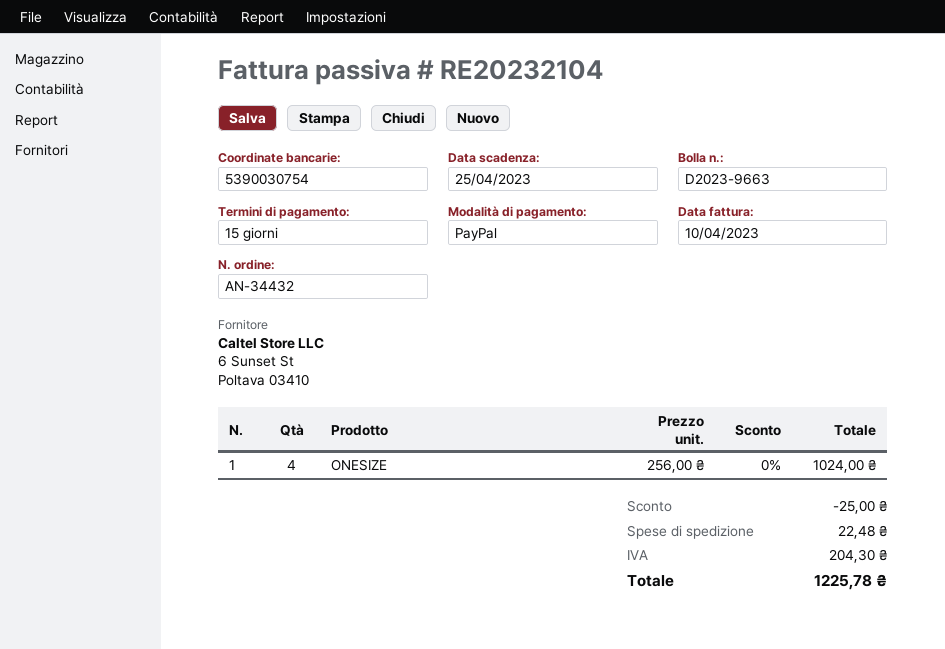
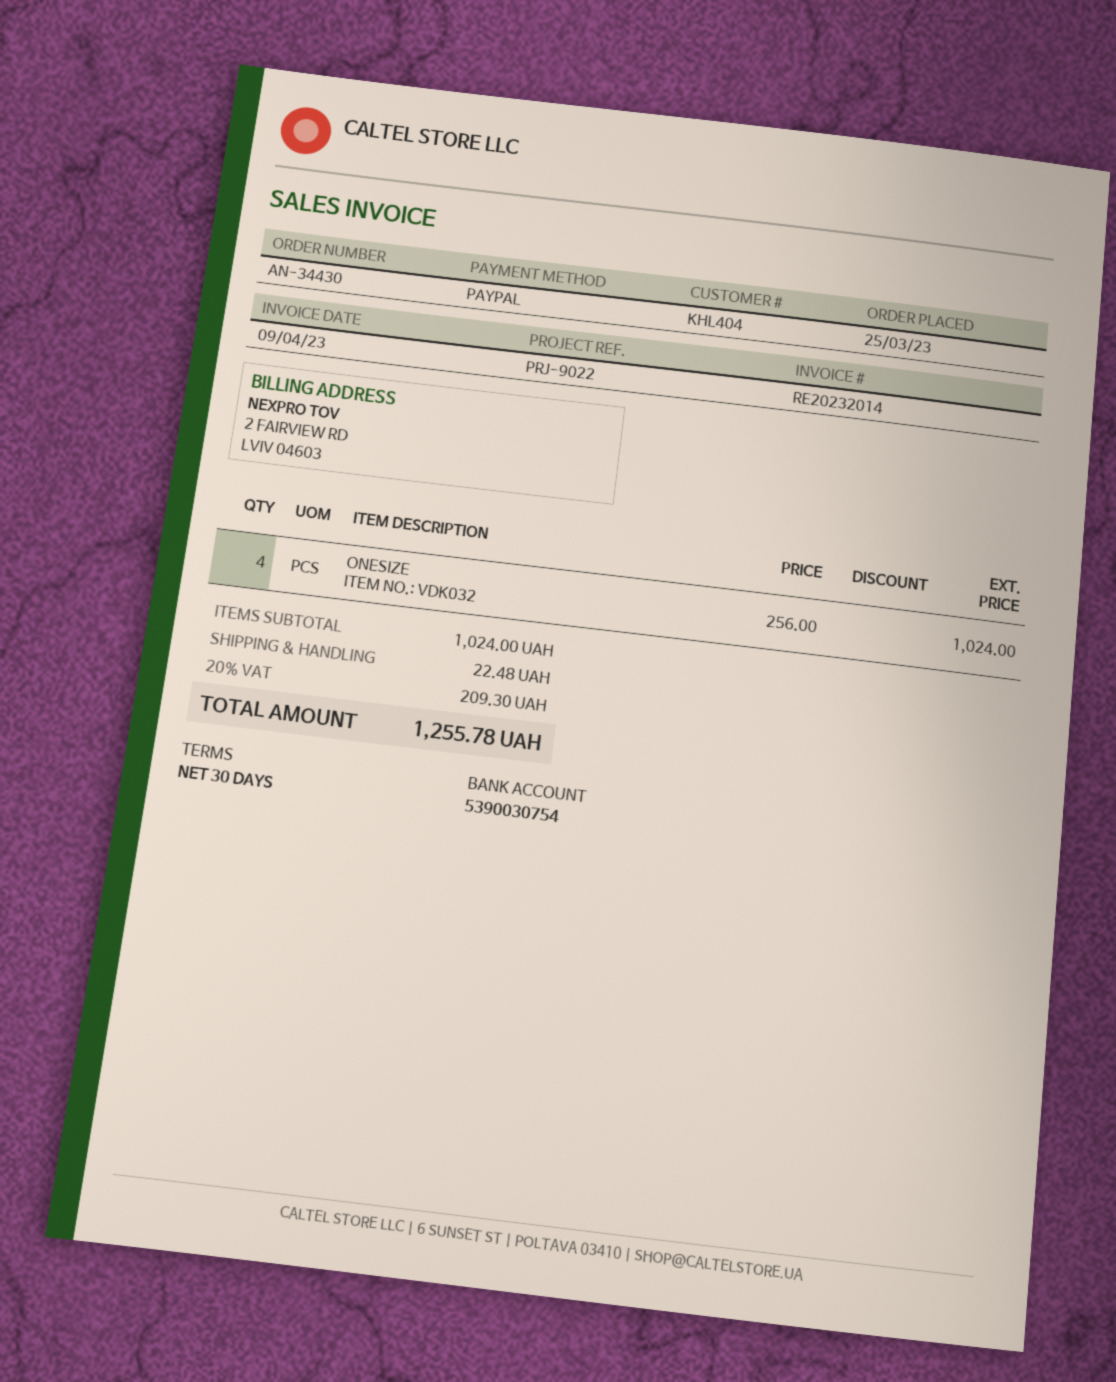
order number: AN-34432 -> AN-34430
invoice number: RE20232104 -> RE20232014
invoice date: 2023-04-10 -> 2023-04-09
payment terms: 15 days -> 30 days
discount: 25.00 -> none
tax: 204.30 -> 209.30
total: 1225.78 -> 1255.78

